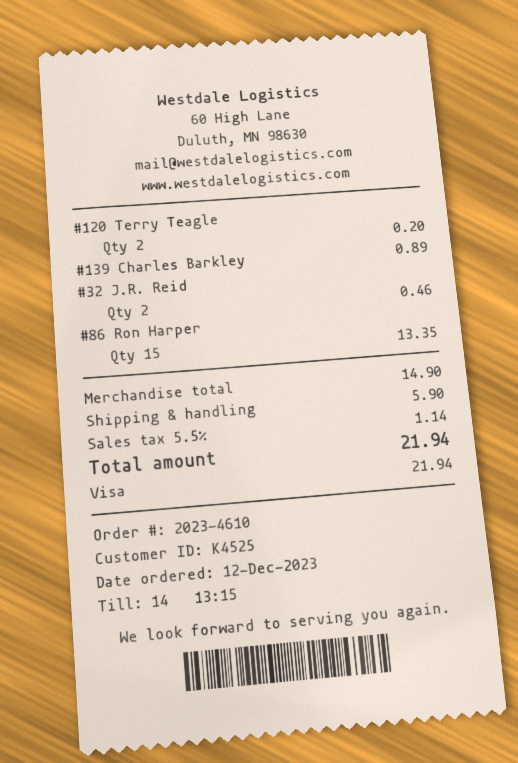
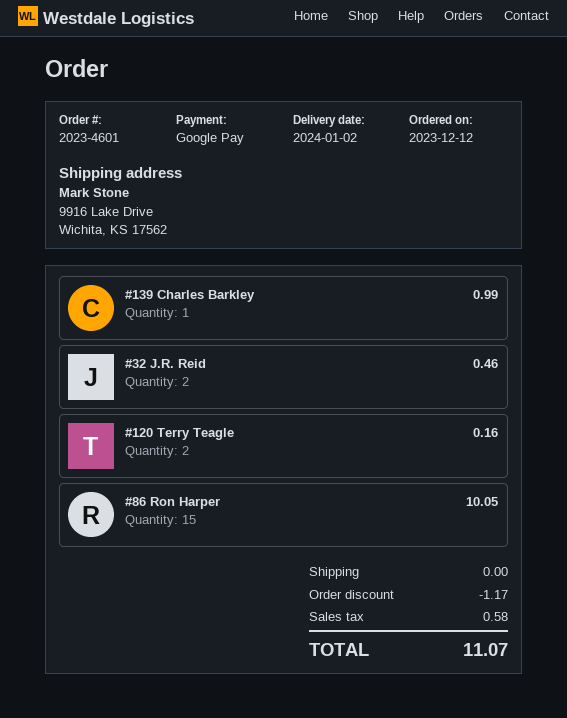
order number: 2023-4610 -> 2023-4601
payment method: Visa -> Google Pay
#120 Terry Teagle: 2 for 0.20 -> 2 for 0.16
#139 Charles Barkley: 1 for 0.89 -> 1 for 0.99
#86 Ron Harper: 15 for 13.35 -> 15 for 10.05
discount: none -> 1.17
shipping: 5.90 -> 0.00
tax: 1.14 -> 0.58
total: 21.94 -> 11.07

